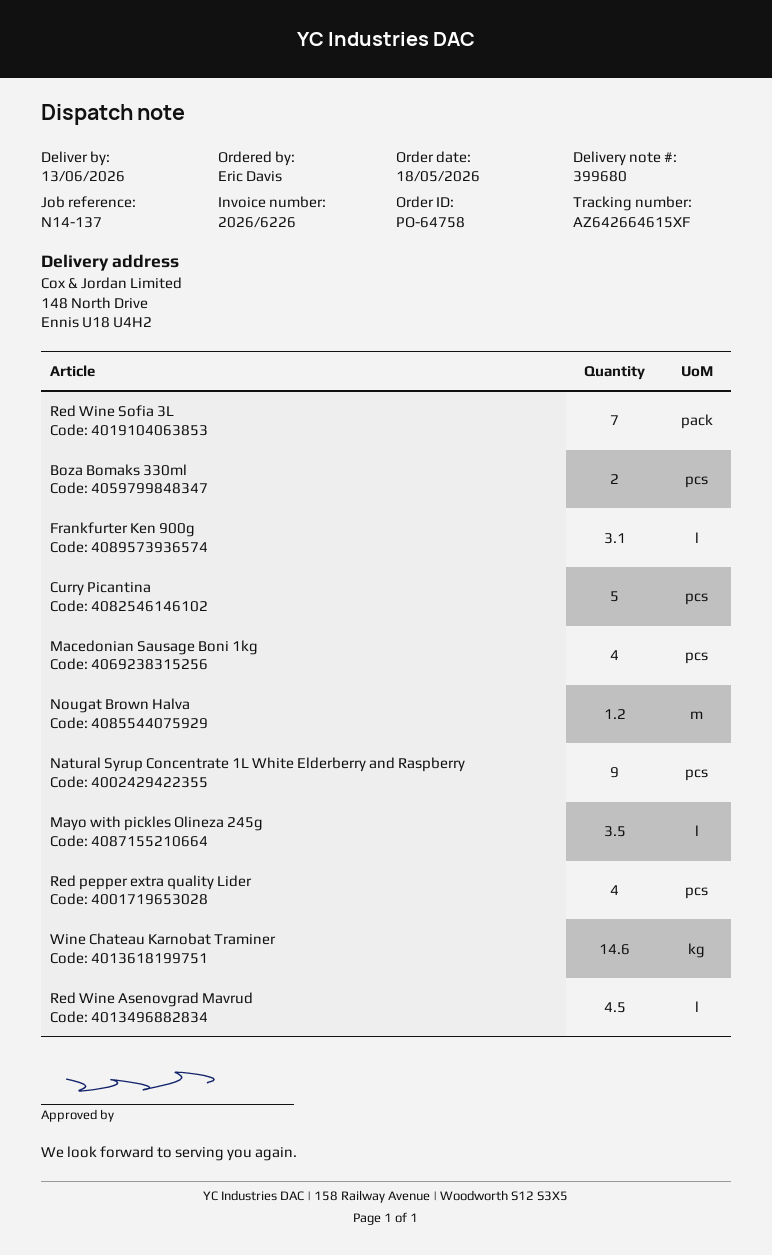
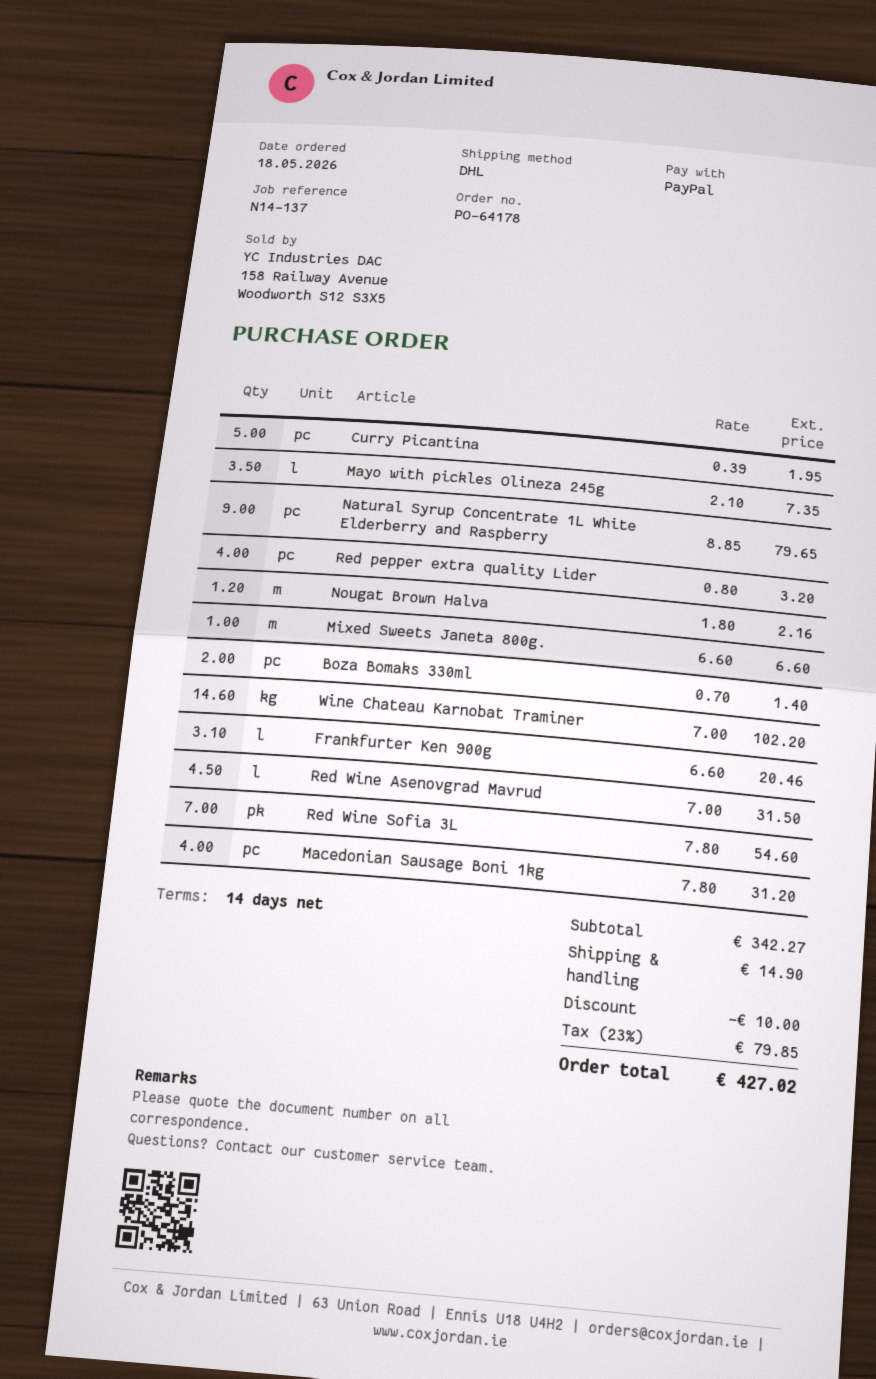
order number: PO-64758 -> PO-64178
Mixed Sweets Janeta 800g.: none -> 1

